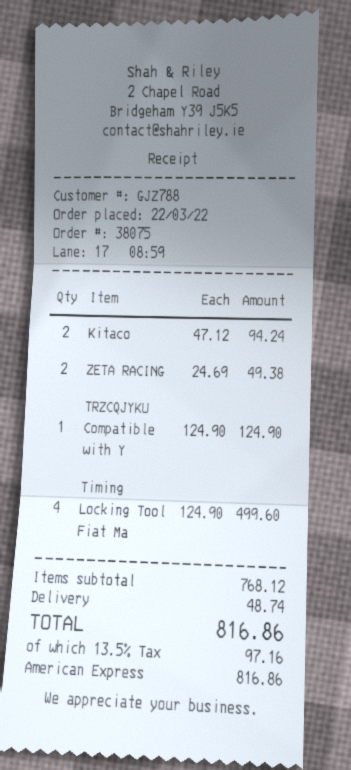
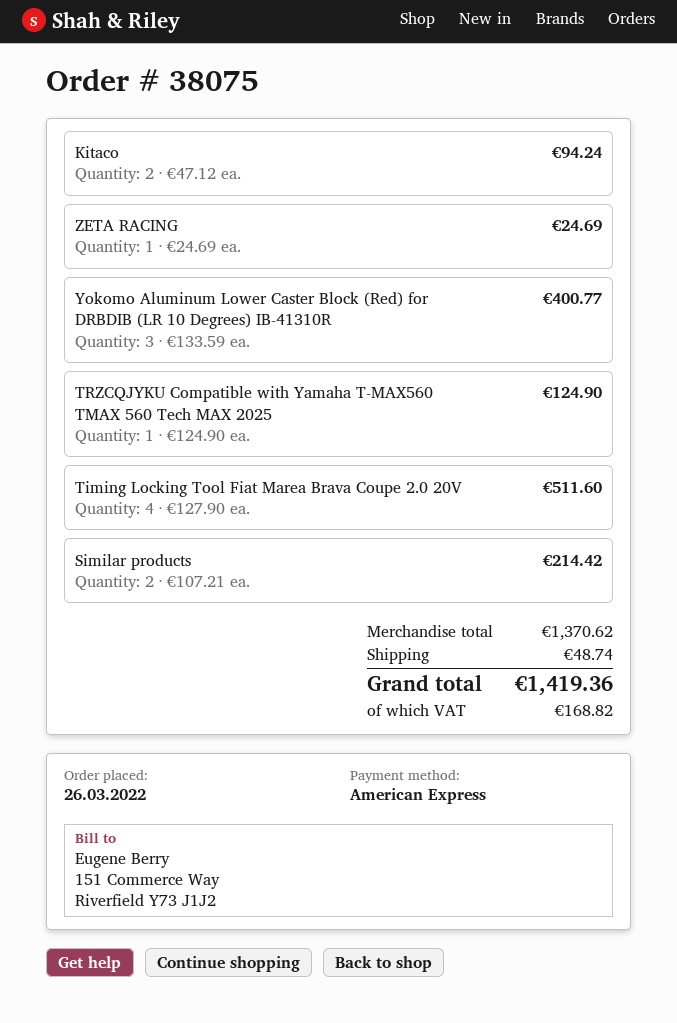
order date: 2022-03-22 -> 2022-03-26
ZETA RACING: 2 x 24.69 = 49.38 -> 1 x 24.69 = 24.69
Timing Locking Tool Fiat Ma: 4 x 124.90 = 499.60 -> 4 x 127.90 = 511.60
Yokomo Aluminum Lower Caster Block (Red) for DRBDIB (LR 10 Degrees) IB-41310R: none -> 3 x 133.59 = 400.77
Similar products: none -> 2 x 107.21 = 214.42
subtotal: 768.12 -> 1370.62
tax: 97.16 -> 168.82
total: 816.86 -> 1419.36

